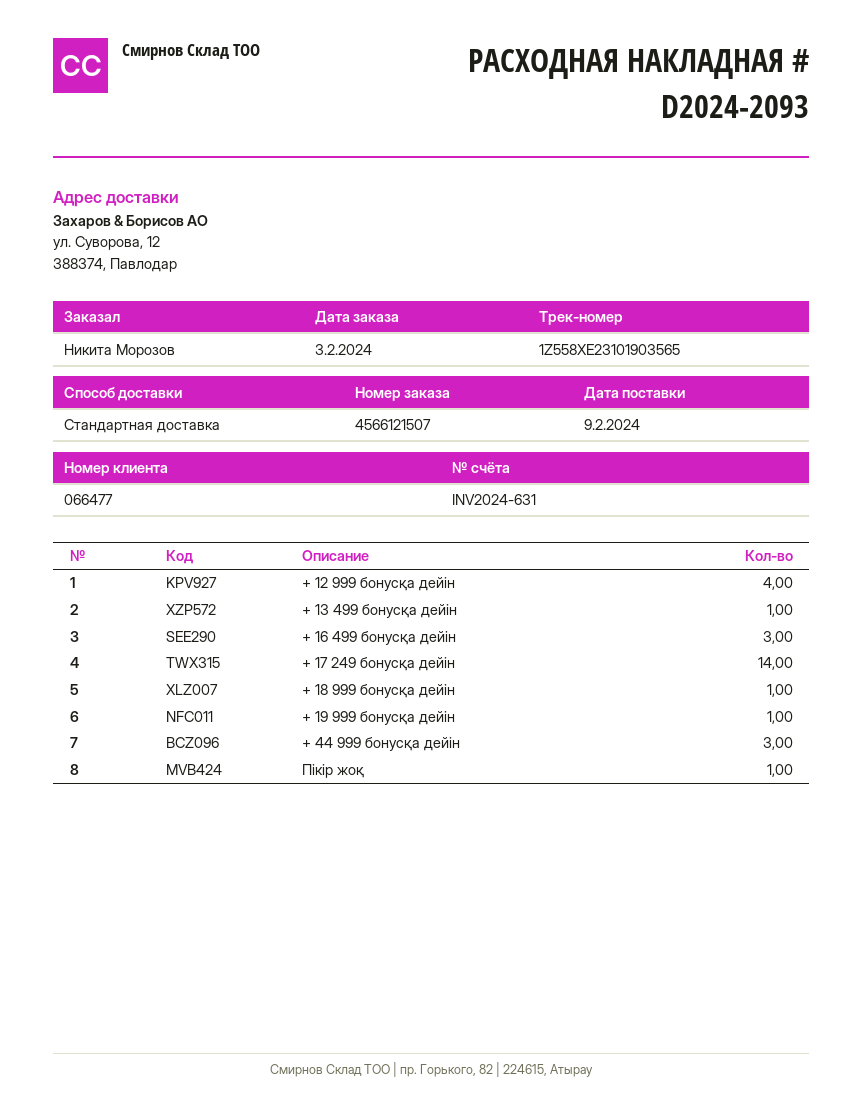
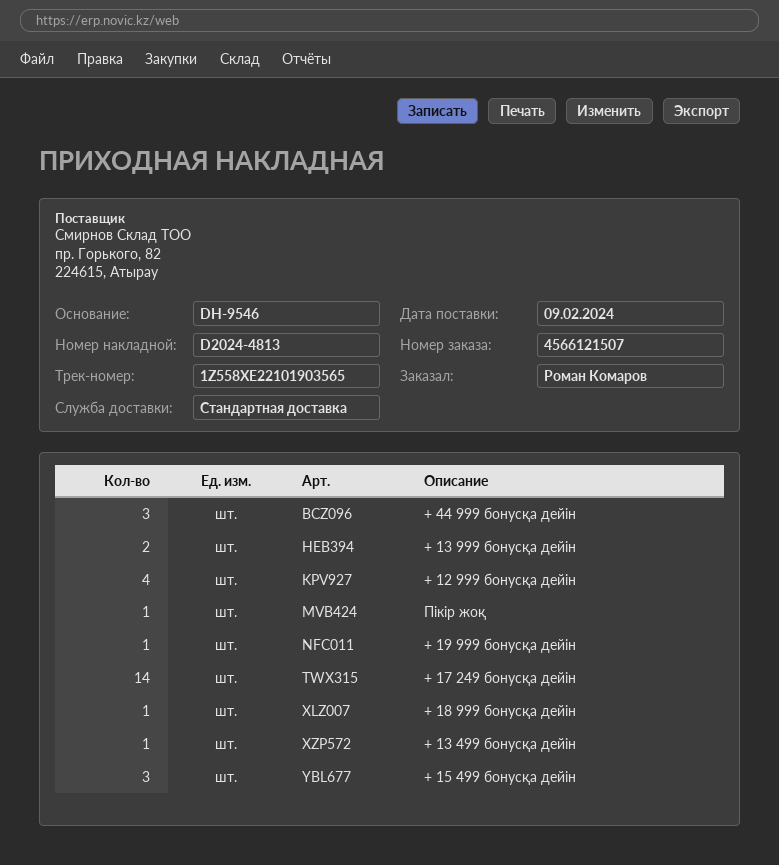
delivery note number: D2024-2093 -> D2024-4813
ordered by: Никита Морозов -> Роман Комаров
tracking number: 1Z558XE23101903565 -> 1Z558XE22101903565
+ 16 499 бонусқа дейін: 3 -> none
+ 13 999 бонусқа дейін: none -> 2
+ 15 499 бонусқа дейін: none -> 3

